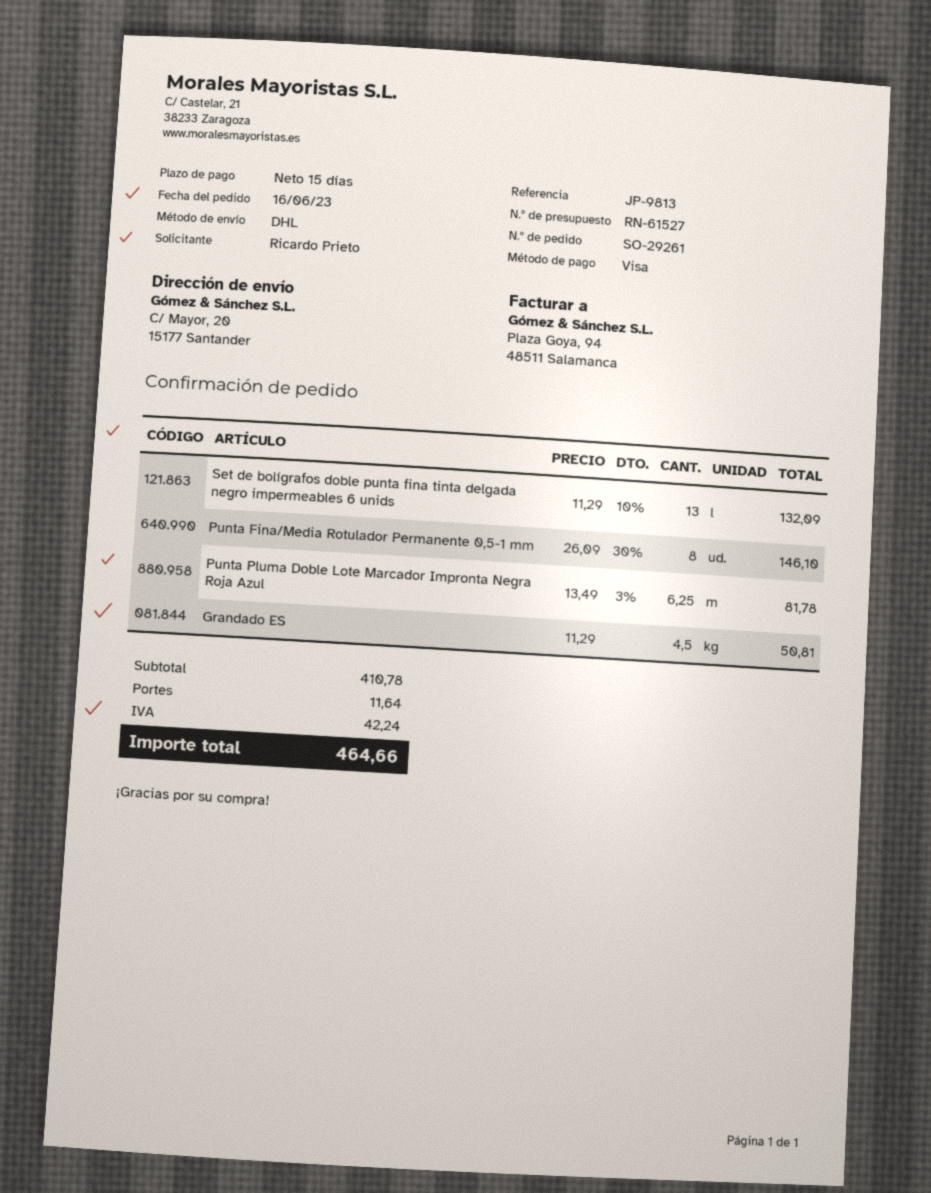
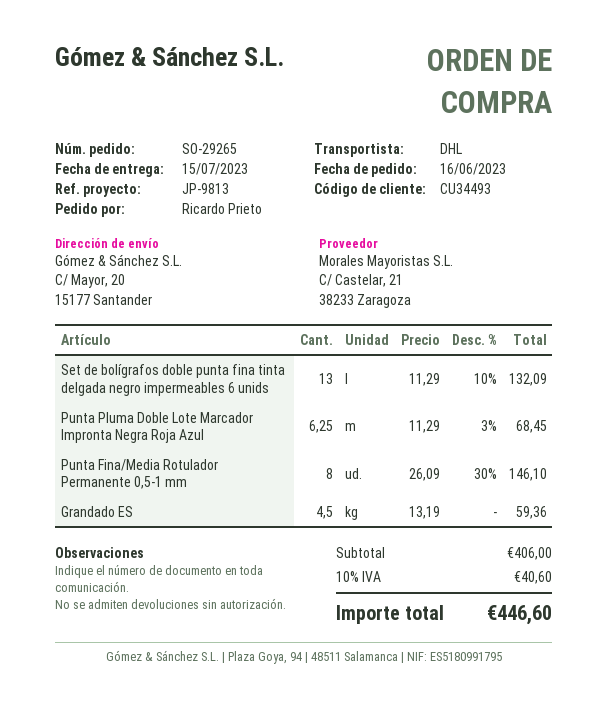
order number: SO-29261 -> SO-29265
Punta Pluma Doble Lote Marcador Impronta Negra Roja Azul: 6.25 x 13.49 - 3% = 81.78 -> 6.25 x 11.29 - 3% = 68.45
Grandado ES: 4.5 x 11.29 = 50.81 -> 4.5 x 13.19 = 59.36
subtotal: 410.78 -> 406.00
shipping: 11.64 -> none
tax: 42.24 -> 40.60
total: 464.66 -> 446.60

